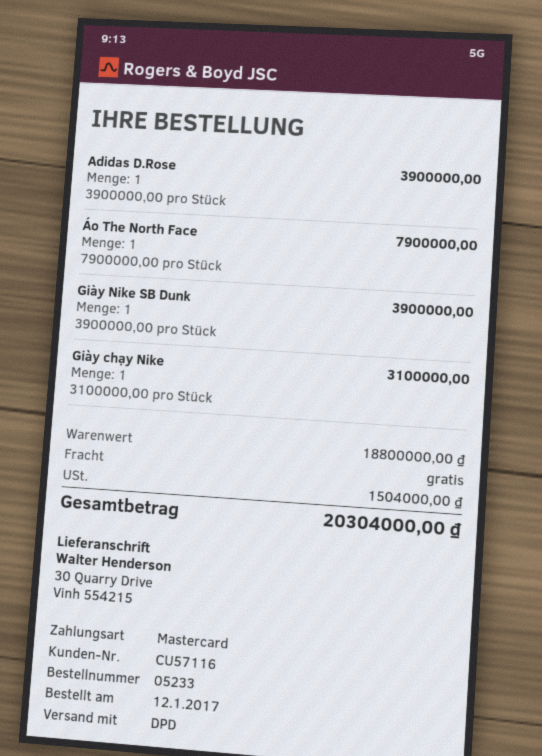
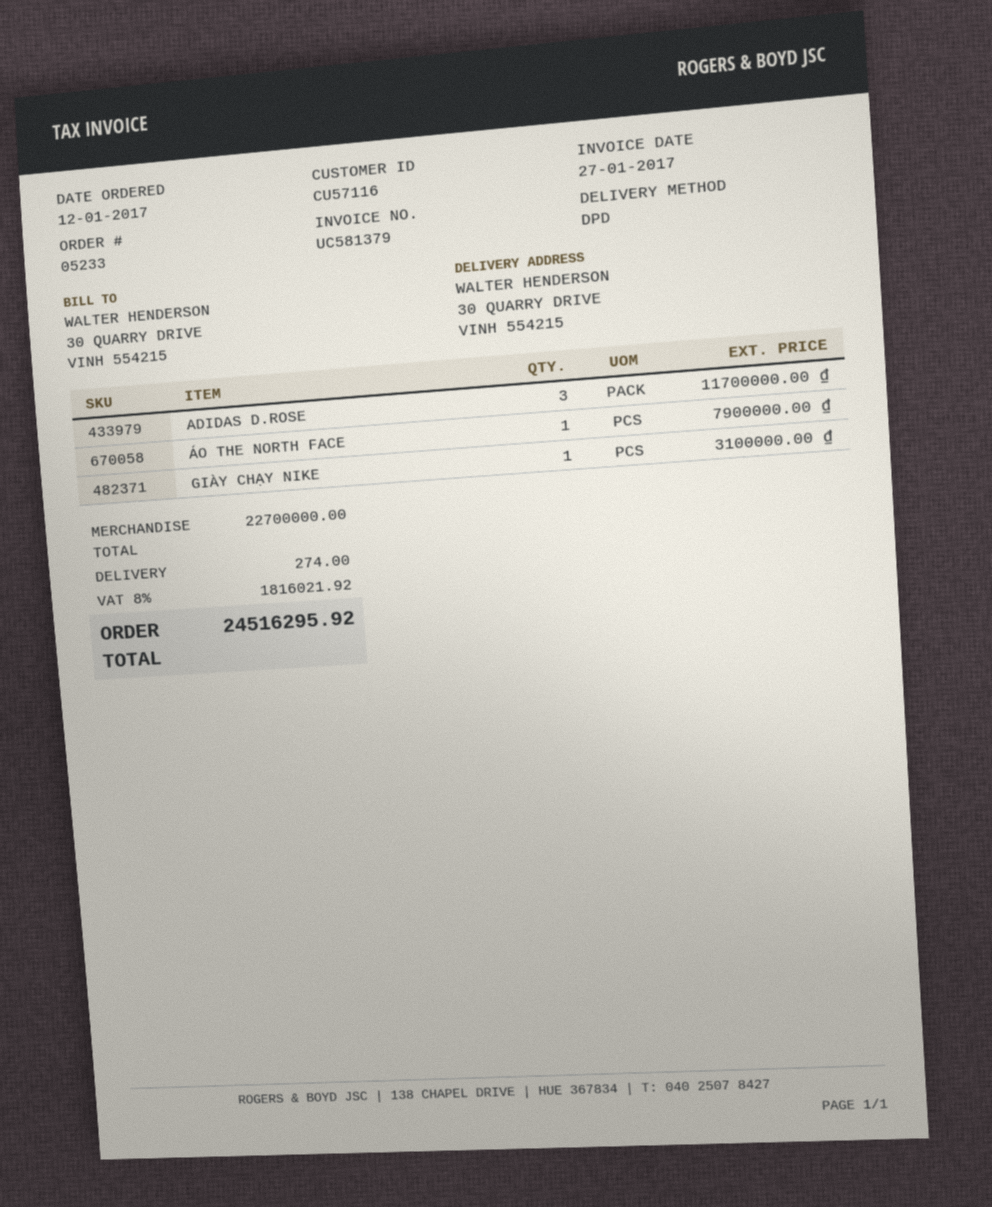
Adidas D.Rose: 1 for 3900000.00 -> 3 for 11700000.00
Giày Nike SB Dunk: 1 for 3900000.00 -> none
subtotal: 18800000.00 -> 22700000.00
shipping: 0.00 -> 274.00
tax: 1504000.00 -> 1816021.92
total: 20304000.00 -> 24516295.92

